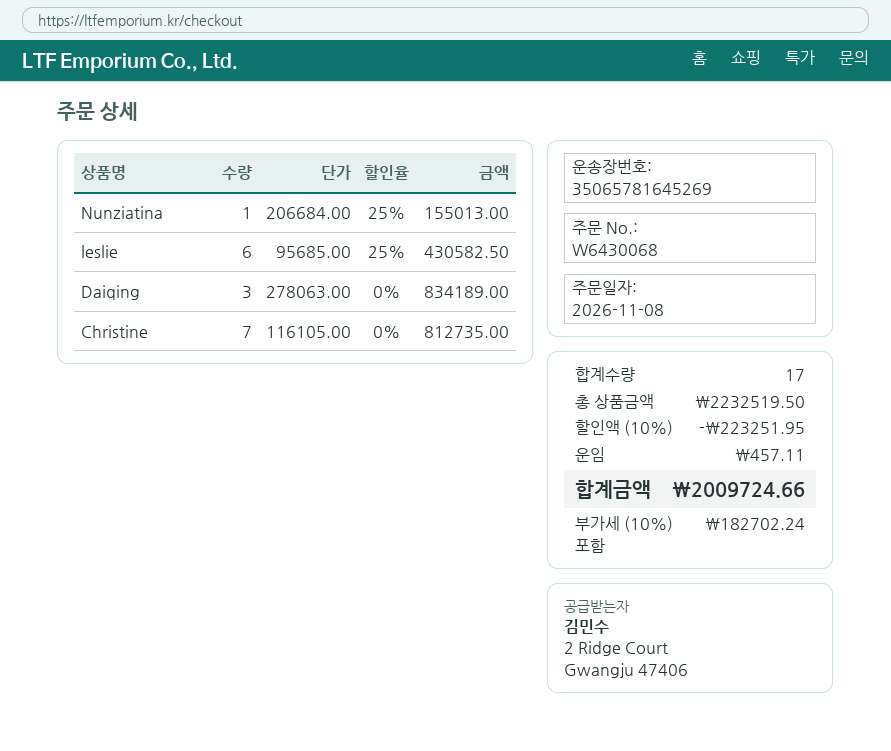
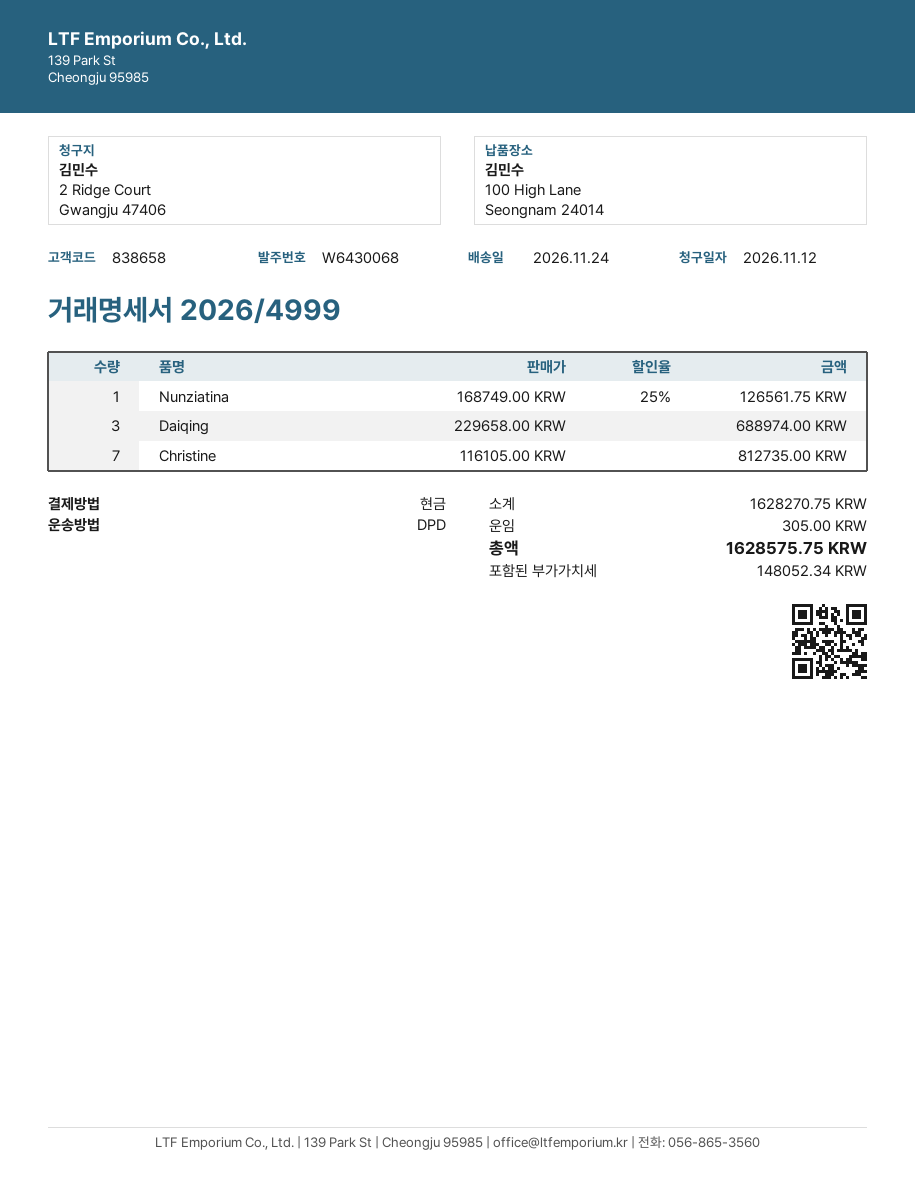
Nunziatina: 1 x 206684.00 - 25% = 155013.00 -> 1 x 168749.00 - 25% = 126561.75
leslie: 6 x 95685.00 - 25% = 430582.50 -> none
Daiqing: 3 x 278063.00 = 834189.00 -> 3 x 229658.00 = 688974.00
subtotal: 2232519.50 -> 1628270.75
discount: 10% = 223251.95 -> none
shipping: 457.11 -> 305.00
tax: 182702.24 -> 148052.34
total: 2009724.66 -> 1628575.75

